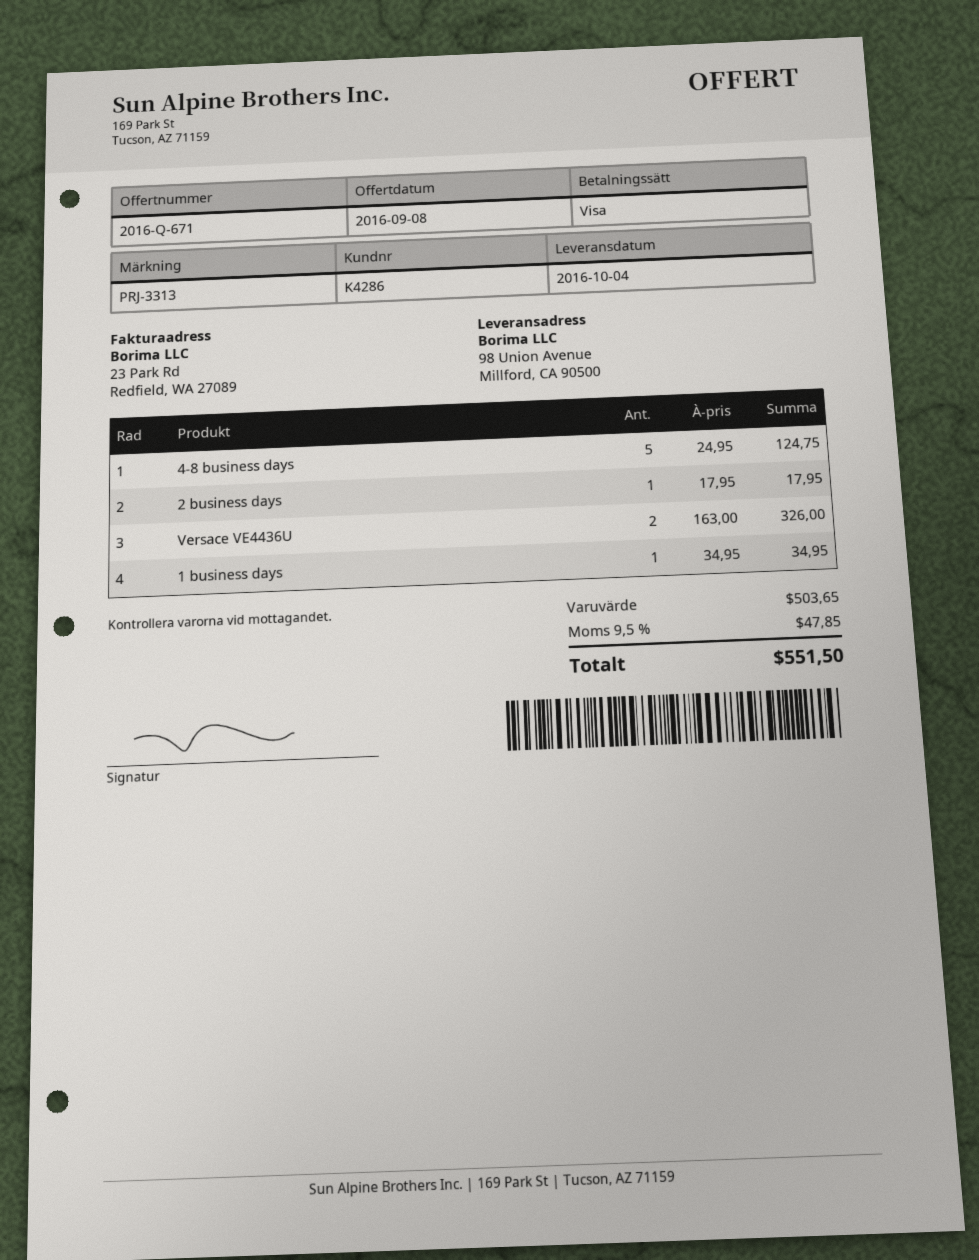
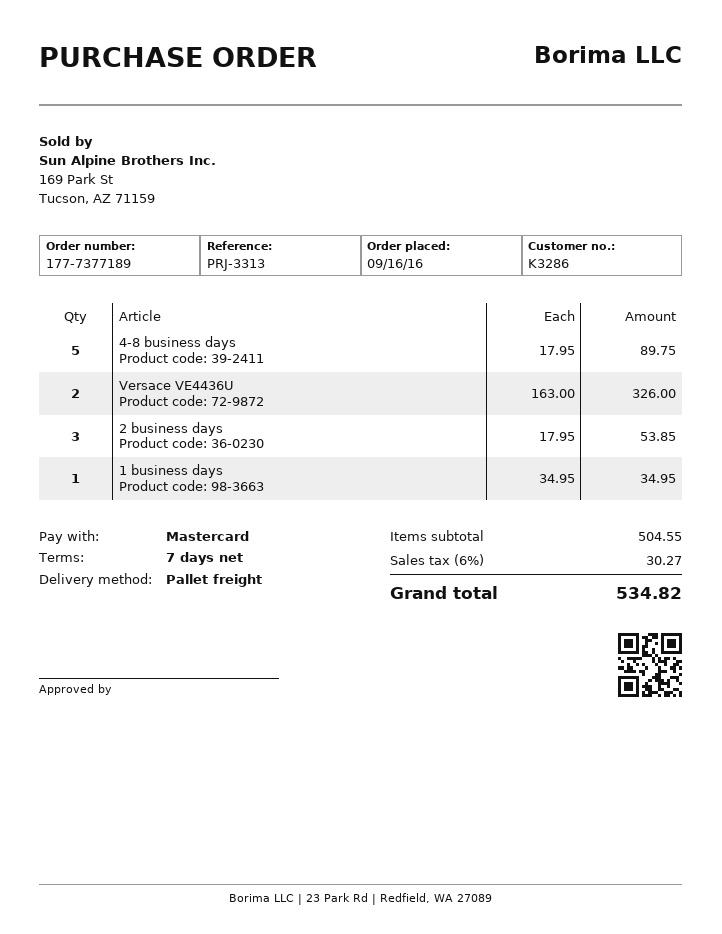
customer number: K4286 -> K3286
payment method: Visa -> Mastercard
4-8 business days: 5 x 24.95 = 124.75 -> 5 x 17.95 = 89.75
2 business days: 1 x 17.95 = 17.95 -> 3 x 17.95 = 53.85
subtotal: 503.65 -> 504.55
tax: 9.5% = 47.85 -> 6% = 30.27
total: 551.50 -> 534.82

